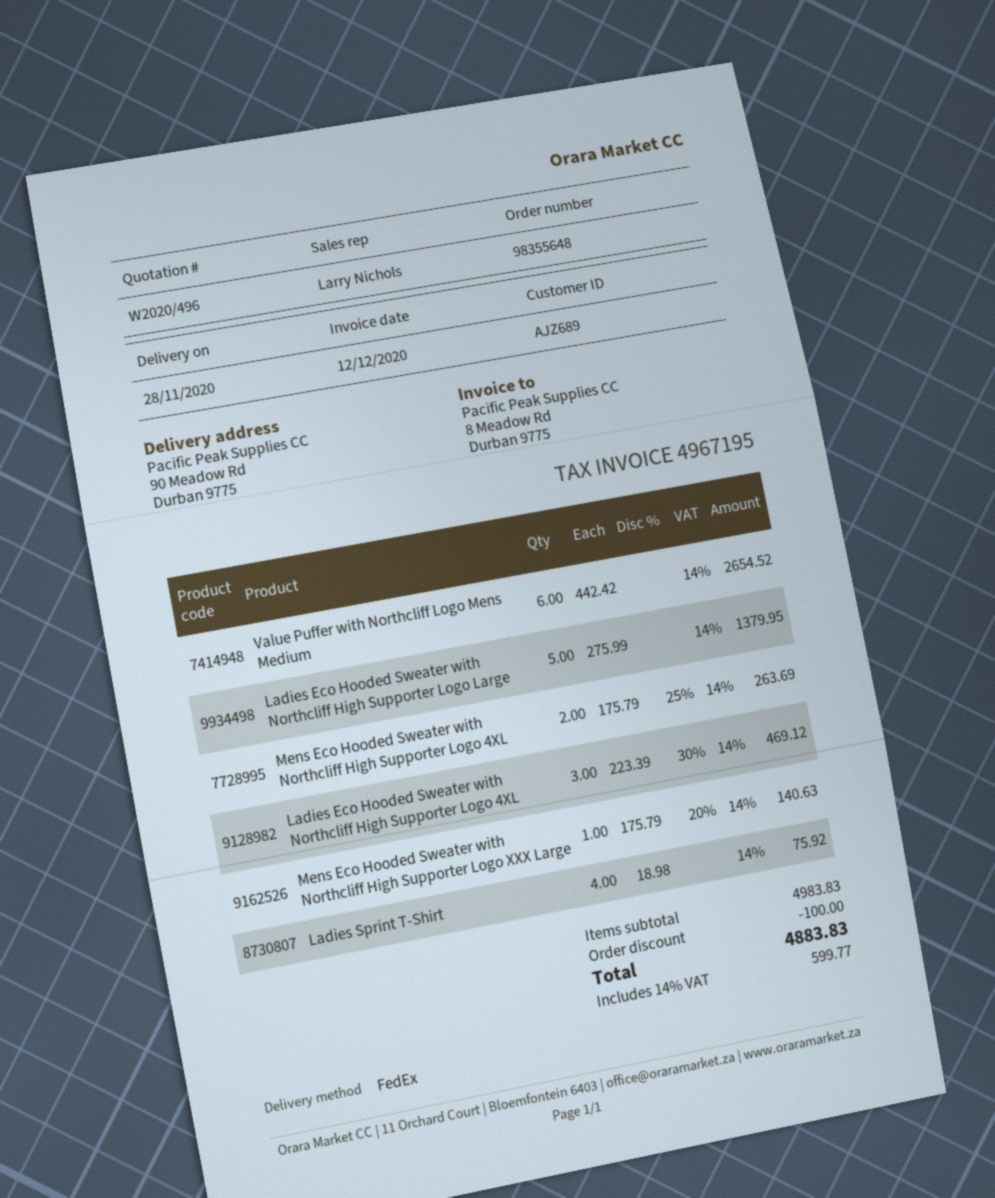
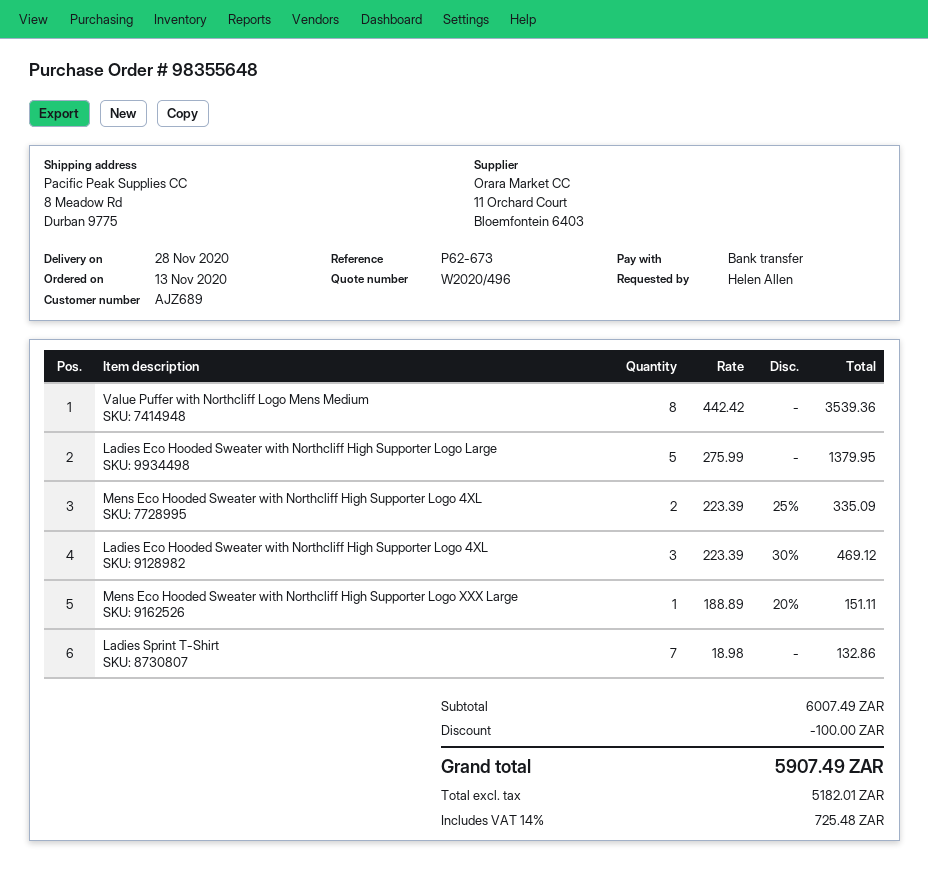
ship to: 90 Meadow Rd, Durban 9775 -> 8 Meadow Rd, Durban 9775
Value Puffer with Northcliff Logo Mens Medium: 6 x 442.42 = 2654.52 -> 8 x 442.42 = 3539.36
Mens Eco Hooded Sweater with Northcliff High Supporter Logo 4XL: 2 x 175.79 - 25% = 263.69 -> 2 x 223.39 - 25% = 335.09
Mens Eco Hooded Sweater with Northcliff High Supporter Logo XXX Large: 1 x 175.79 - 20% = 140.63 -> 1 x 188.89 - 20% = 151.11
Ladies Sprint T-Shirt: 4 x 18.98 = 75.92 -> 7 x 18.98 = 132.86
subtotal: 4983.83 -> 6007.49
tax: 14% = 599.77 -> 14% = 725.48
total: 4883.83 -> 5907.49

